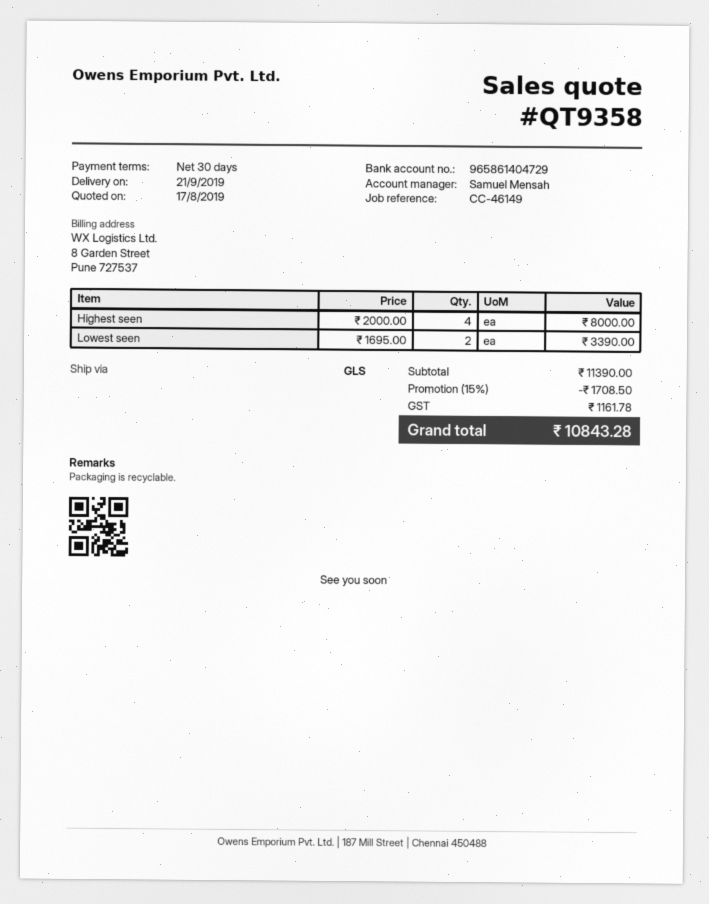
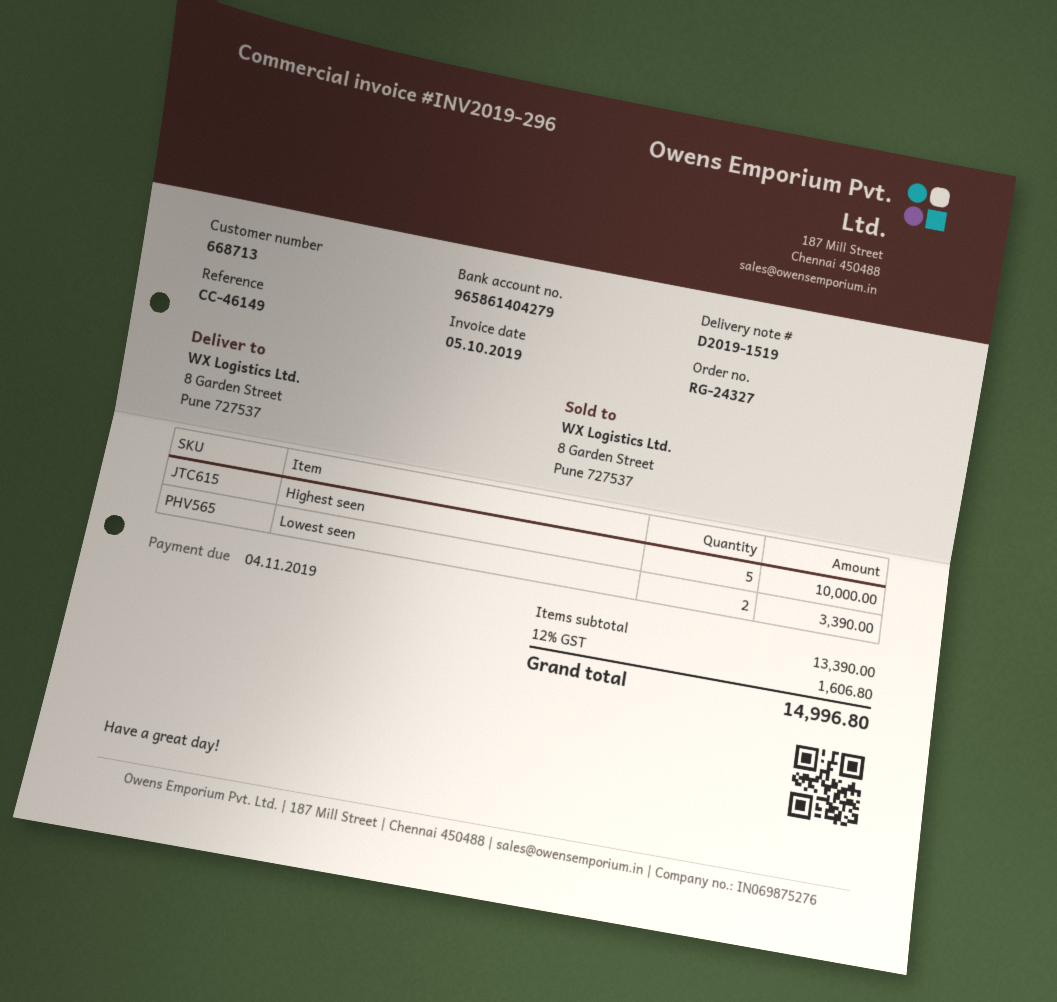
bank account: 965861404729 -> 965861404279
Highest seen: 4 for 8000.00 -> 5 for 10000.00
subtotal: 11390.00 -> 13390.00
discount: 15% = 1708.50 -> none
tax: 1161.78 -> 1606.80
total: 10843.28 -> 14996.80

